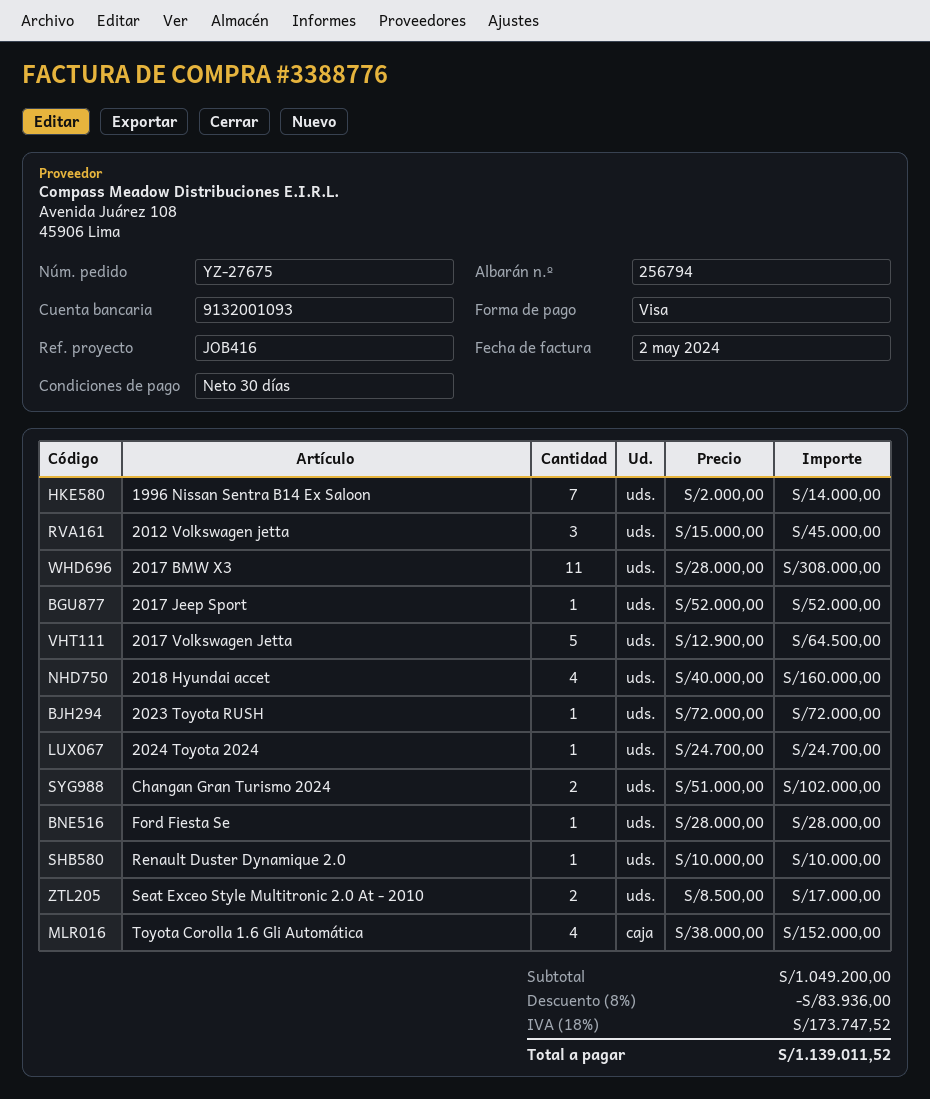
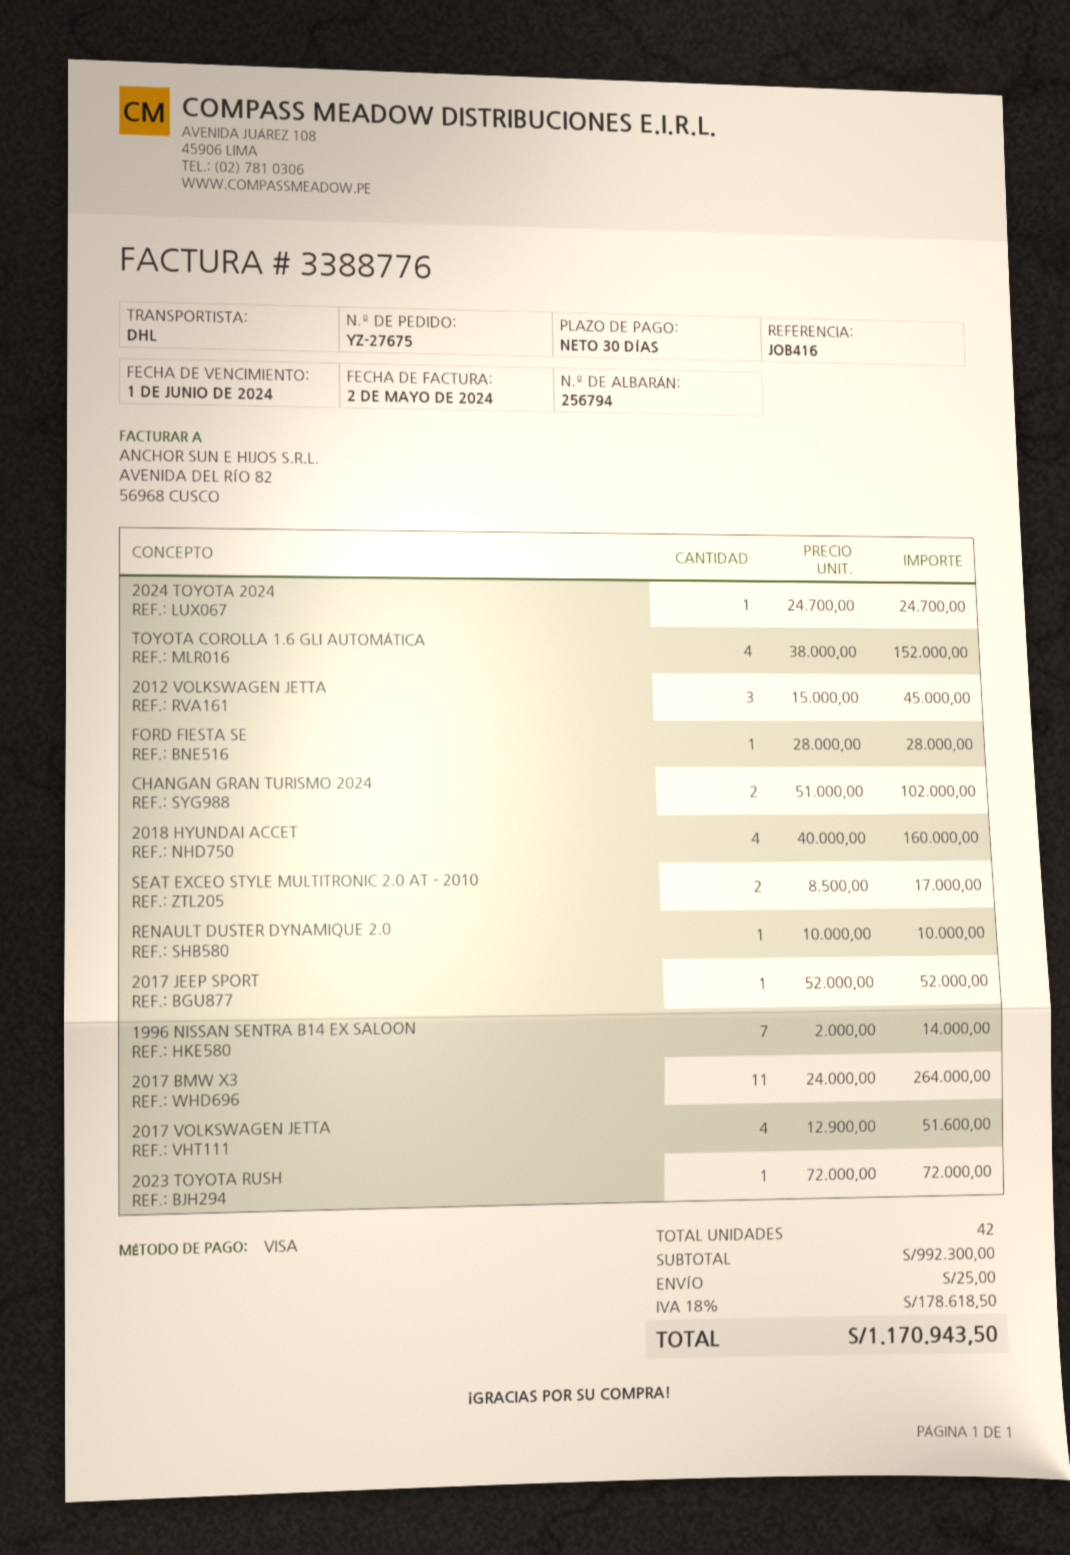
2017 BMW X3: 11 x 28000.00 = 308000.00 -> 11 x 24000.00 = 264000.00
2017 Volkswagen Jetta: 5 x 12900.00 = 64500.00 -> 4 x 12900.00 = 51600.00
subtotal: 1049200.00 -> 992300.00
discount: 8% = 83936.00 -> none
shipping: none -> 25.00
tax: 18% = 173747.52 -> 18% = 178618.50
total: 1139011.52 -> 1170943.50

